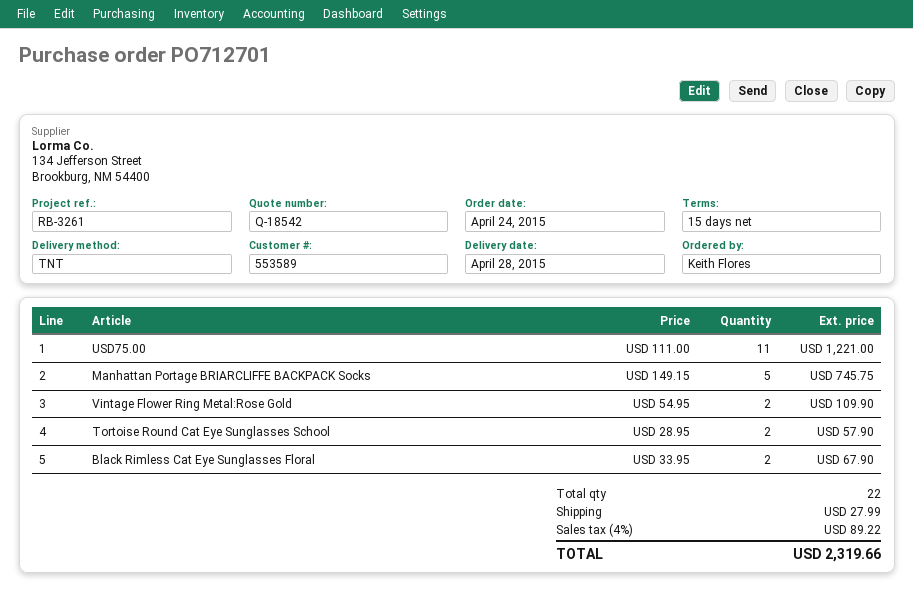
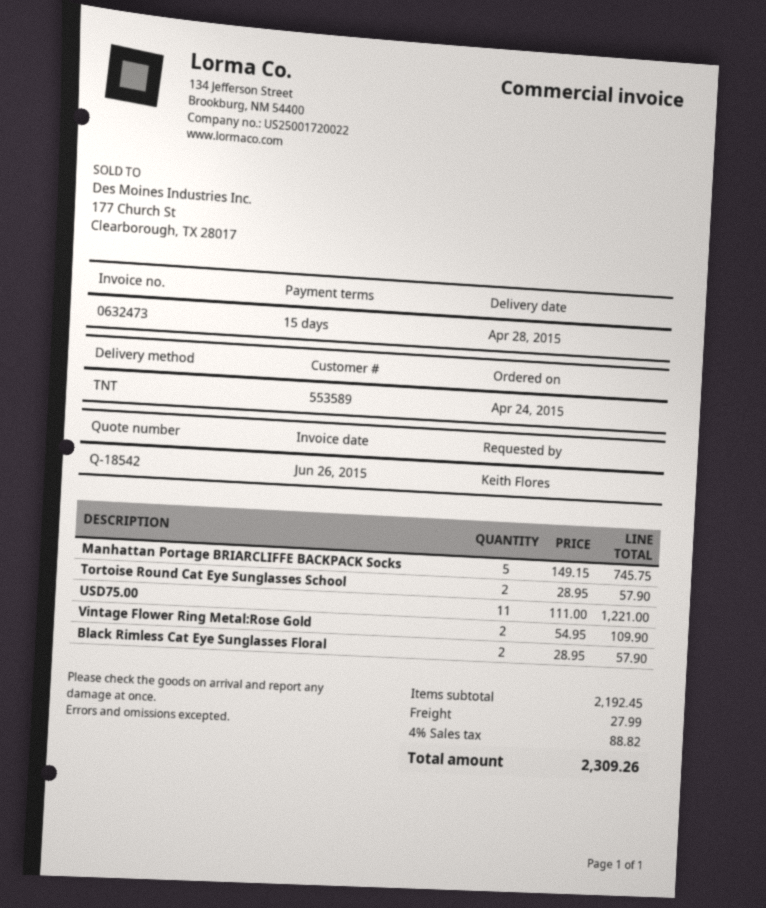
Black Rimless Cat Eye Sunglasses Floral: 2 x 33.95 = 67.90 -> 2 x 28.95 = 57.90
tax: 4% = 89.22 -> 4% = 88.82
total: 2319.66 -> 2309.26

